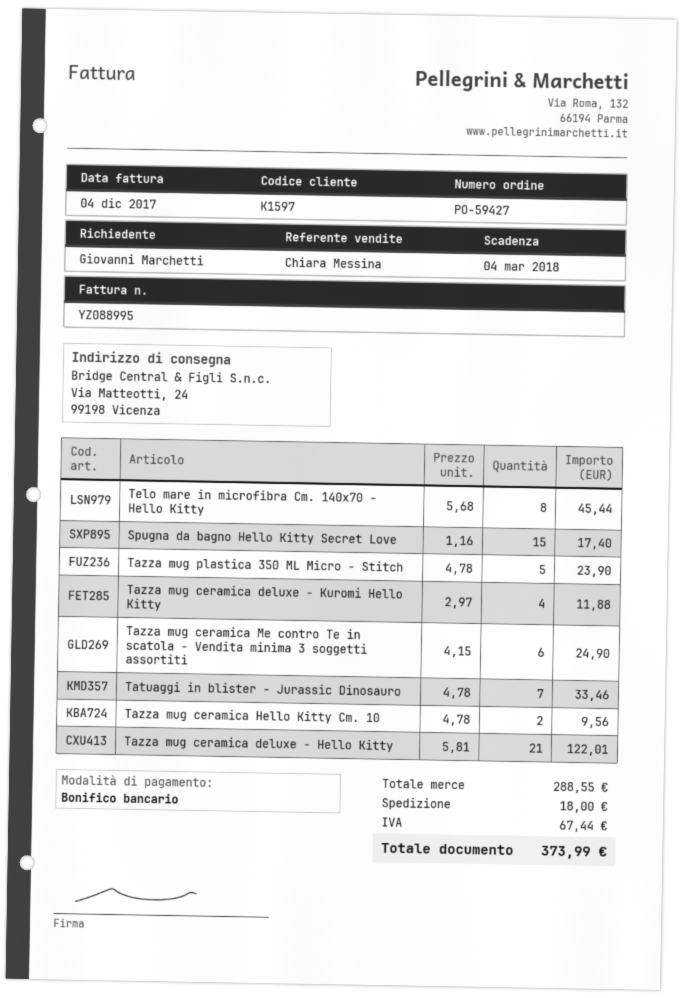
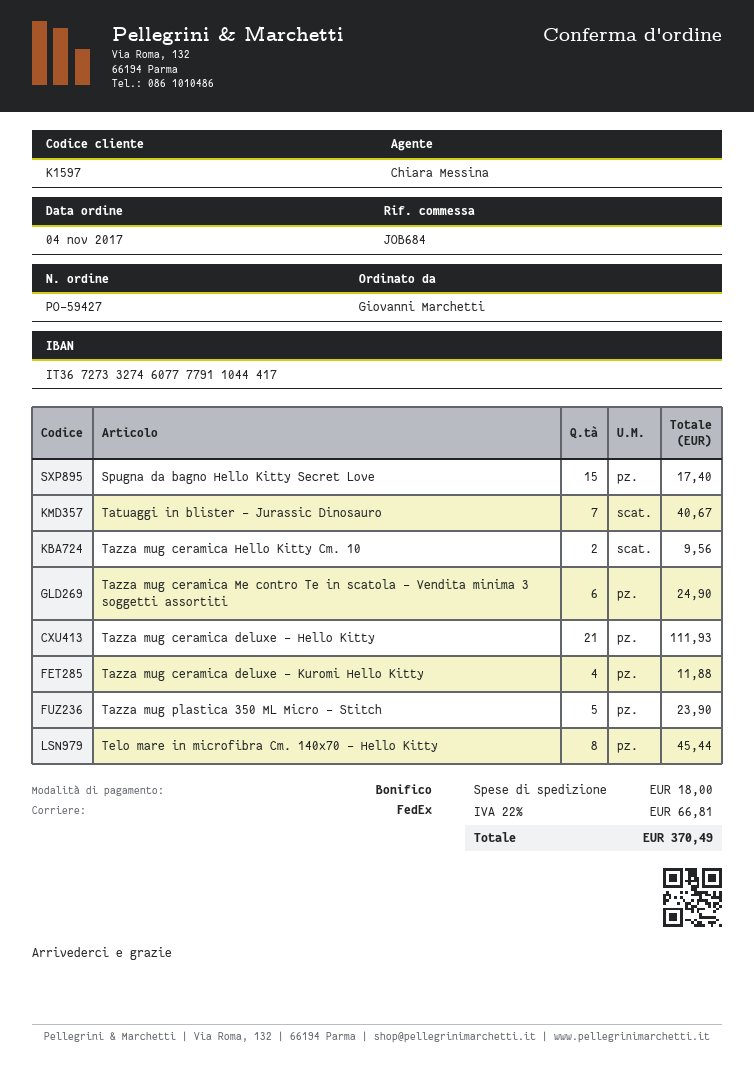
Tatuaggi in blister - Jurassic Dinosauro: 7 for 33.46 -> 7 for 40.67
Tazza mug ceramica deluxe - Hello Kitty: 21 for 122.01 -> 21 for 111.93
tax: 67.44 -> 66.81
total: 373.99 -> 370.49

